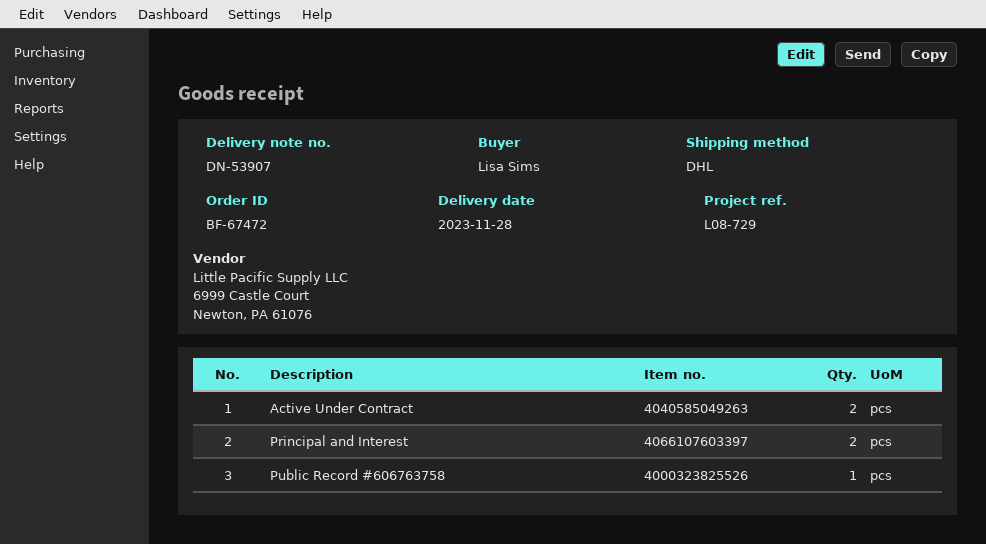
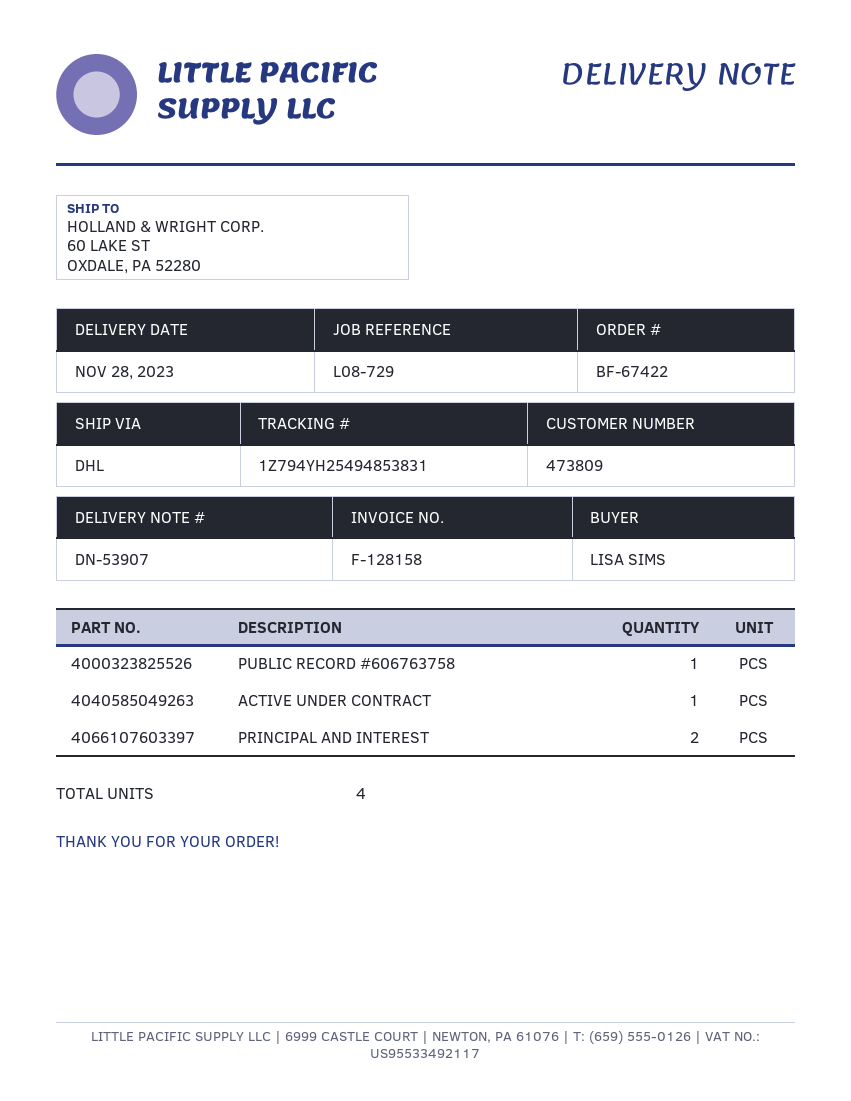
order number: BF-67472 -> BF-67422
Active Under Contract: 2 -> 1

